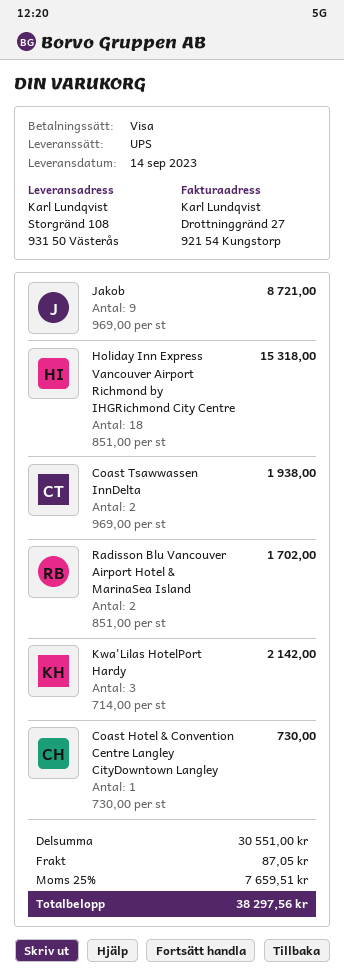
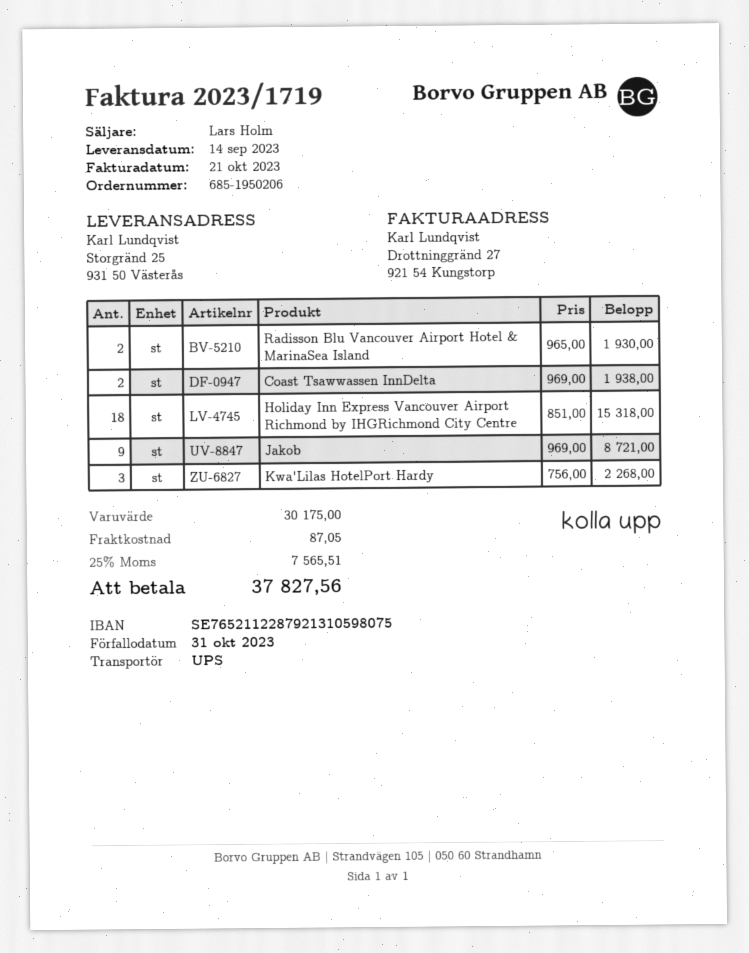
ship to: Storgränd 108, 931 50 Västerås -> Storgränd 25, 931 50 Västerås
Radisson Blu Vancouver Airport Hotel & MarinaSea Island: 2 x 851.00 = 1702.00 -> 2 x 965.00 = 1930.00
Kwa'Lilas HotelPort Hardy: 3 x 714.00 = 2142.00 -> 3 x 756.00 = 2268.00
Coast Hotel & Convention Centre Langley CityDowntown Langley: 1 x 730.00 = 730.00 -> none
subtotal: 30551.00 -> 30175.00
tax: 25% = 7659.51 -> 25% = 7565.51
total: 38297.56 -> 37827.56

